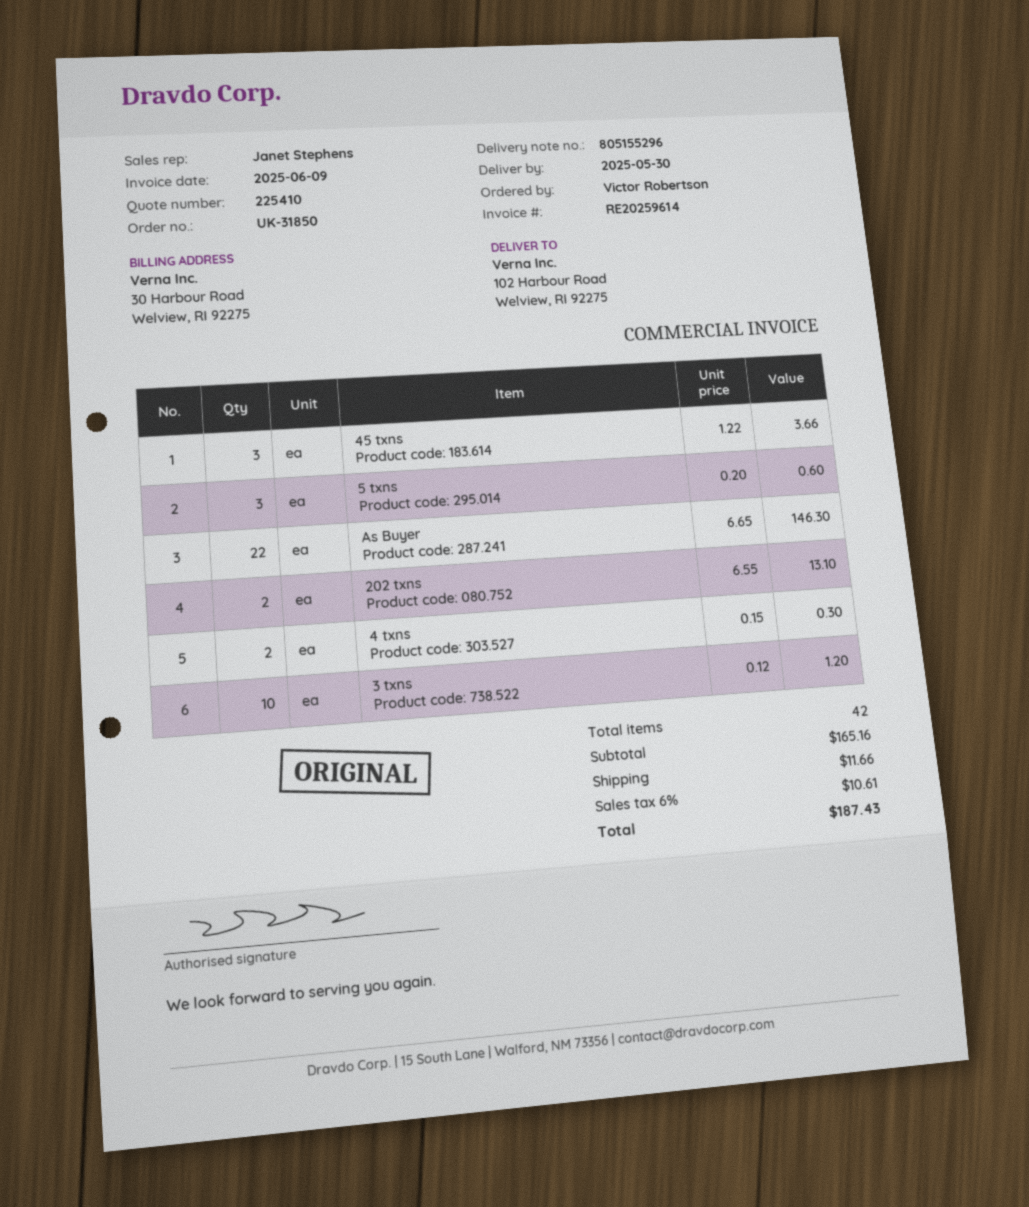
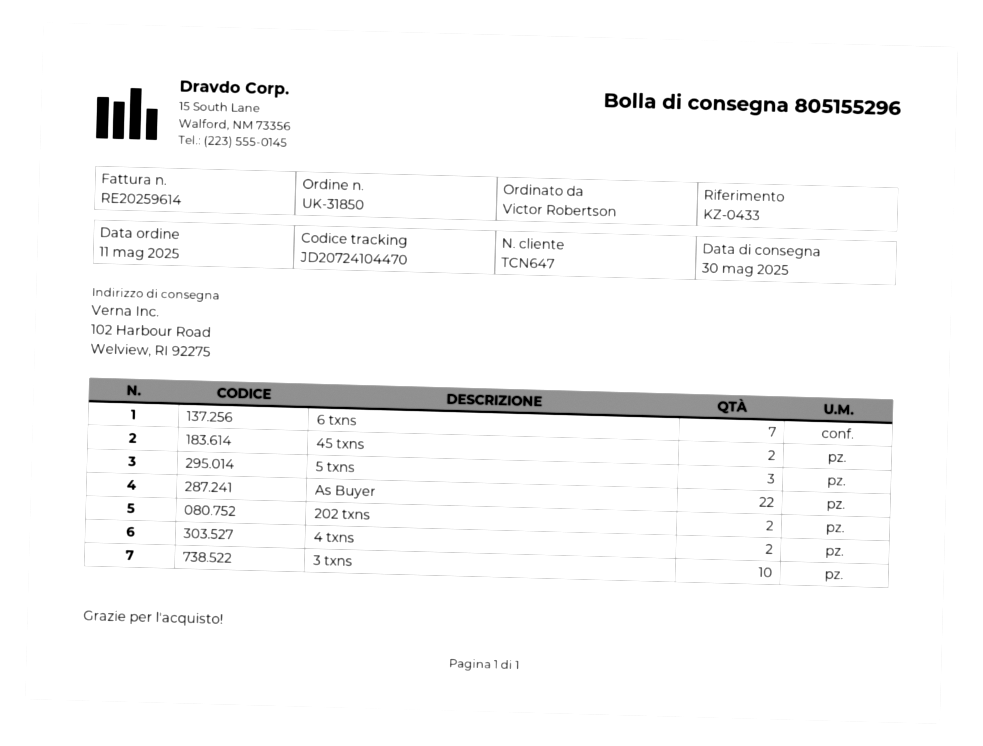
45 txns: 3 -> 2
6 txns: none -> 7

